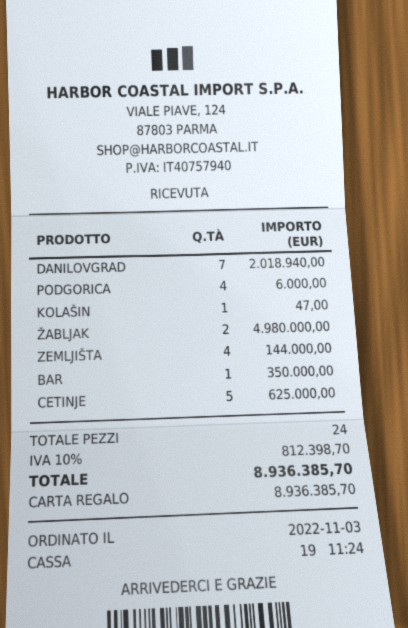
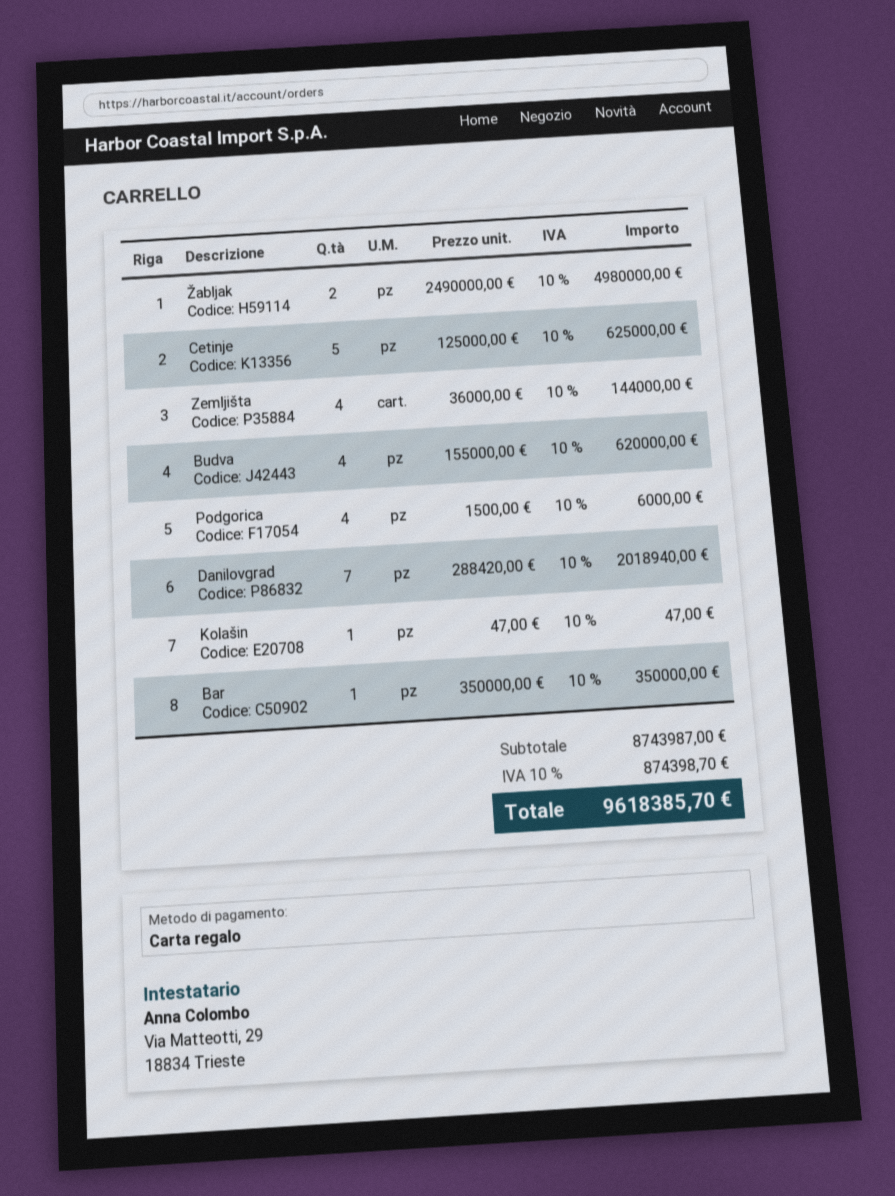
Budva: none -> 4 for 620000.00
tax: 10% = 812398.70 -> 10% = 874398.70
total: 8936385.70 -> 9618385.70

